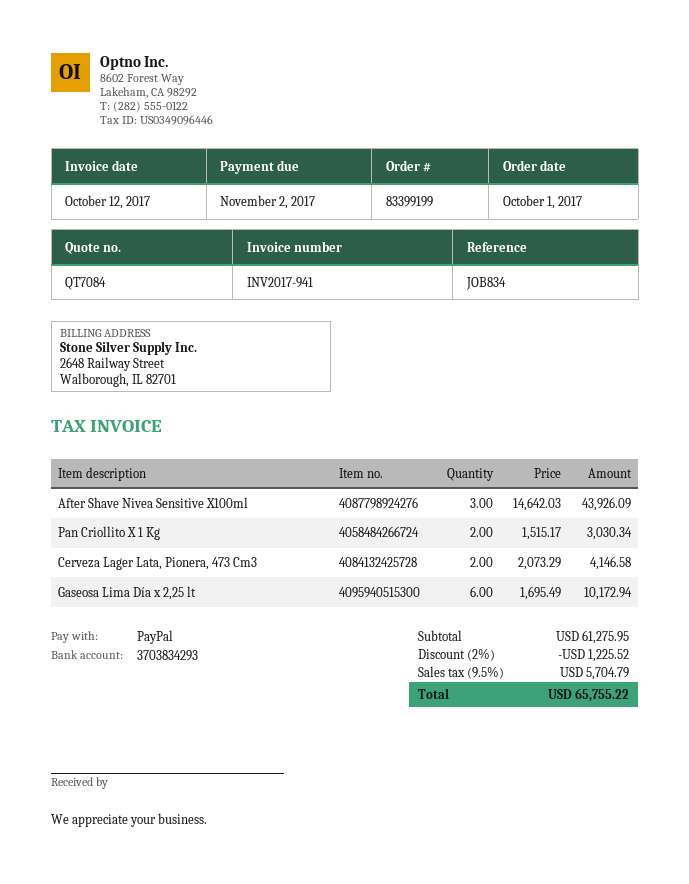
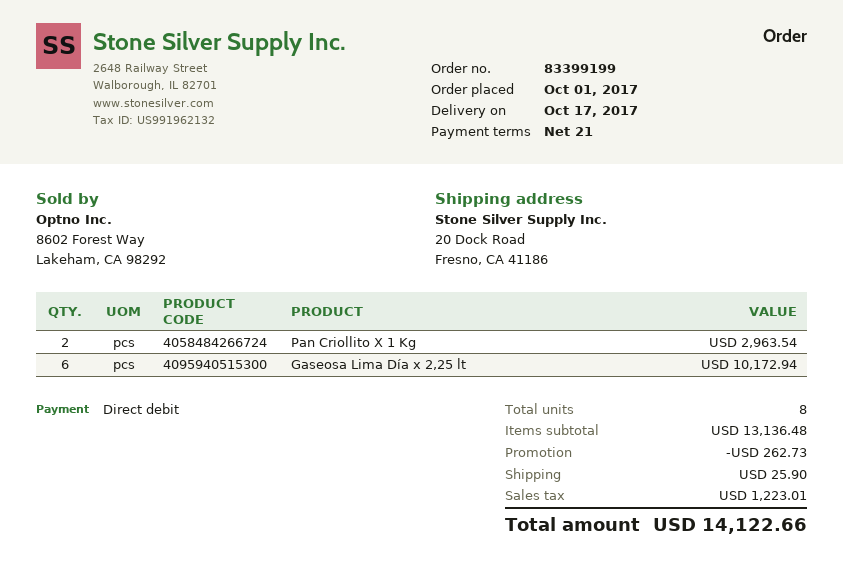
payment method: PayPal -> direct debit
After Shave Nivea Sensitive X100ml: 3 for 43926.09 -> none
Pan Criollito X 1 Kg: 2 for 3030.34 -> 2 for 2963.54
Cerveza Lager Lata, Pionera, 473 Cm3: 2 for 4146.58 -> none
subtotal: 61275.95 -> 13136.48
discount: 1225.52 -> 262.73
shipping: none -> 25.90
tax: 5704.79 -> 1223.01
total: 65755.22 -> 14122.66

